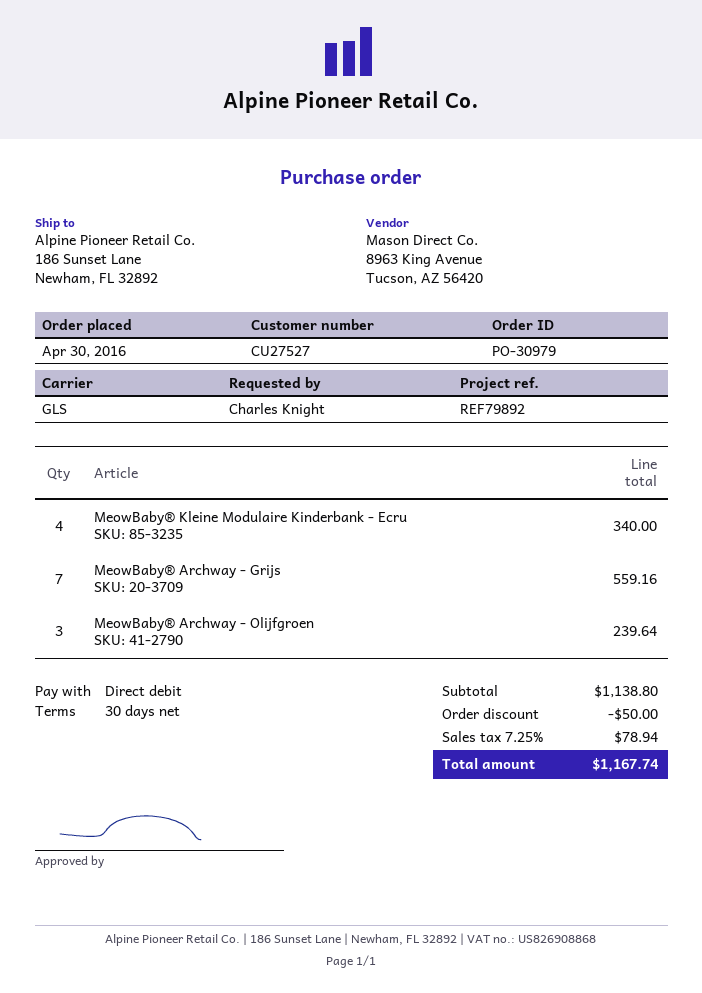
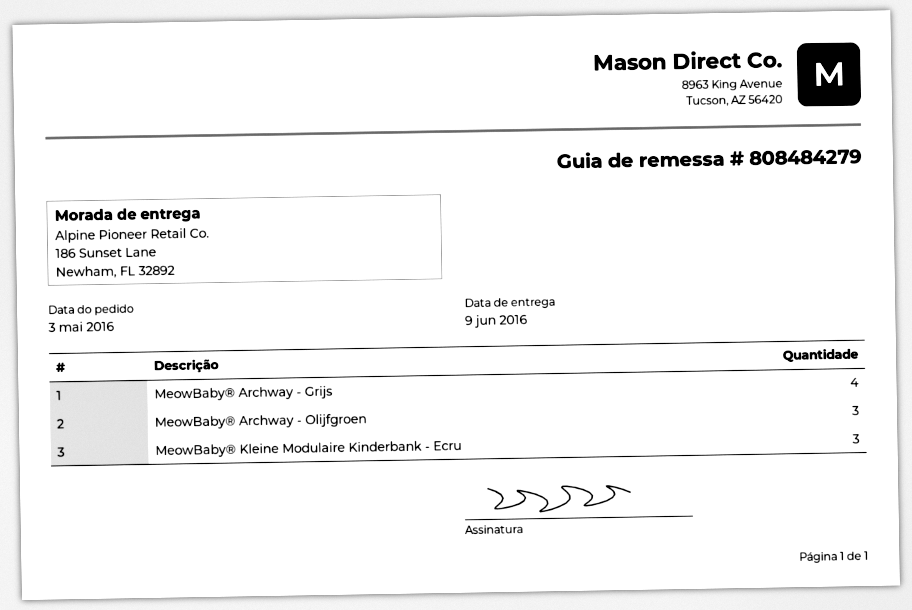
order date: 2016-04-30 -> 2016-05-03
MeowBaby® Kleine Modulaire Kinderbank - Ecru: 4 -> 3
MeowBaby® Archway - Grijs: 7 -> 4

